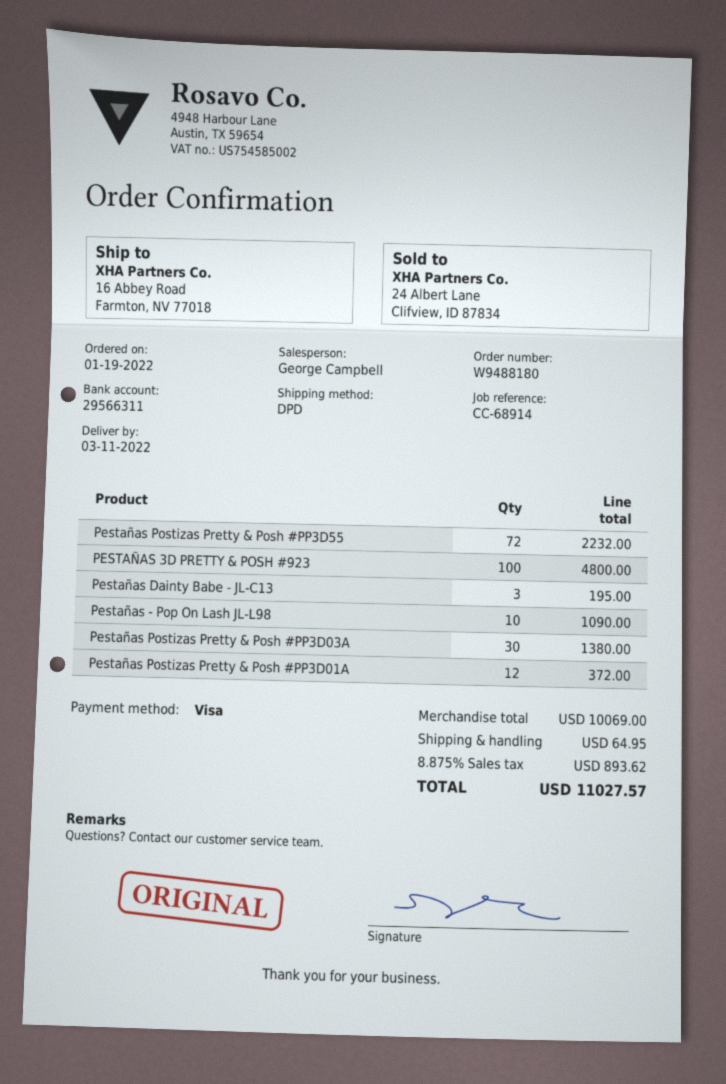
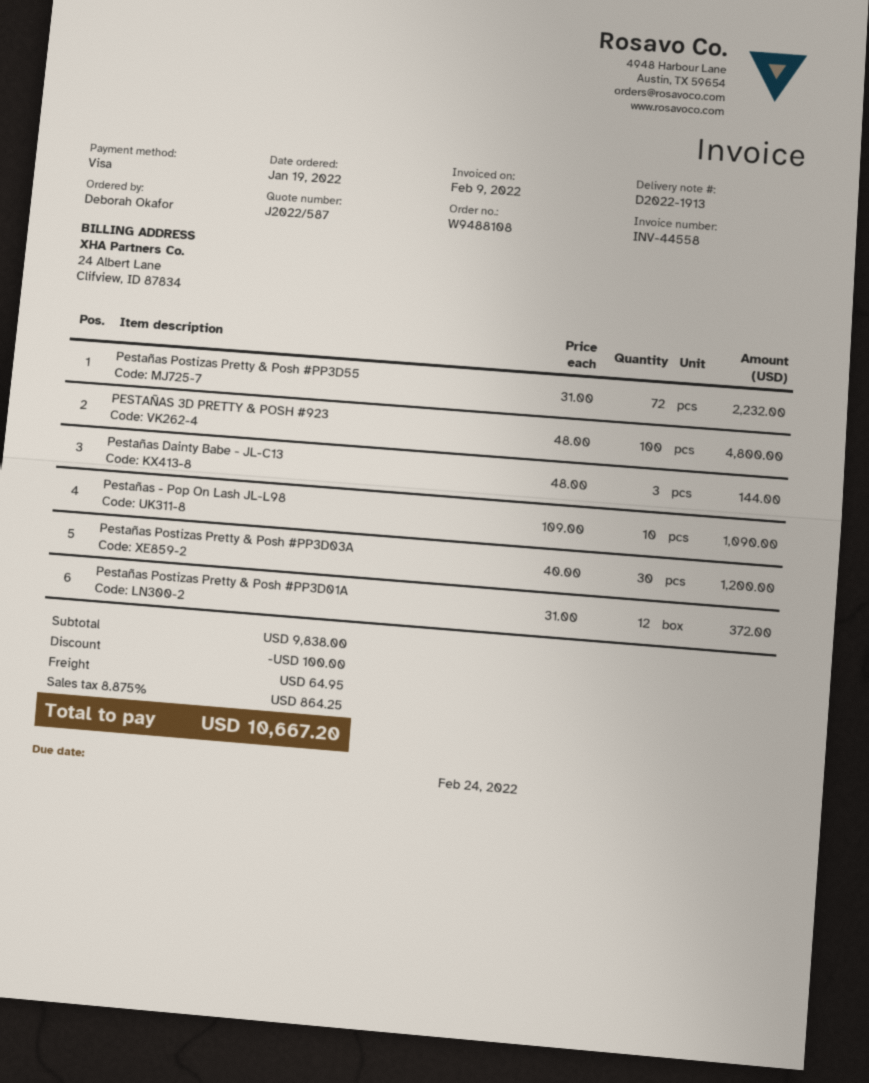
order number: W9488180 -> W9488108
Pestañas Dainty Babe - JL-C13: 3 for 195.00 -> 3 for 144.00
Pestañas Postizas Pretty & Posh #PP3D03A: 30 for 1380.00 -> 30 for 1200.00
subtotal: 10069.00 -> 9838.00
discount: none -> 100.00
tax: 8.875% = 893.62 -> 8.875% = 864.25
total: 11027.57 -> 10667.20

